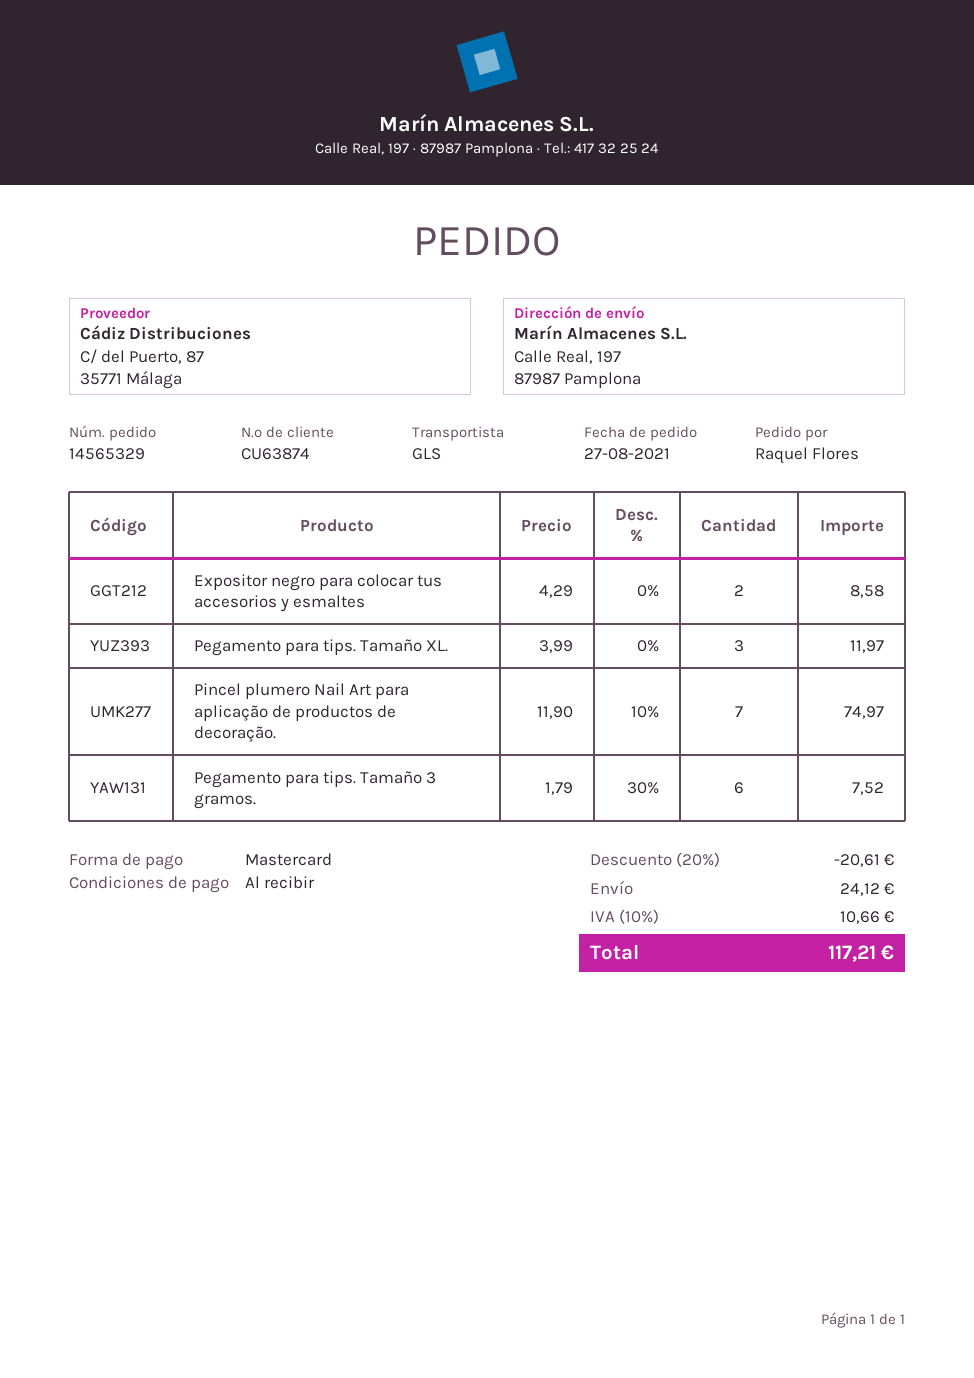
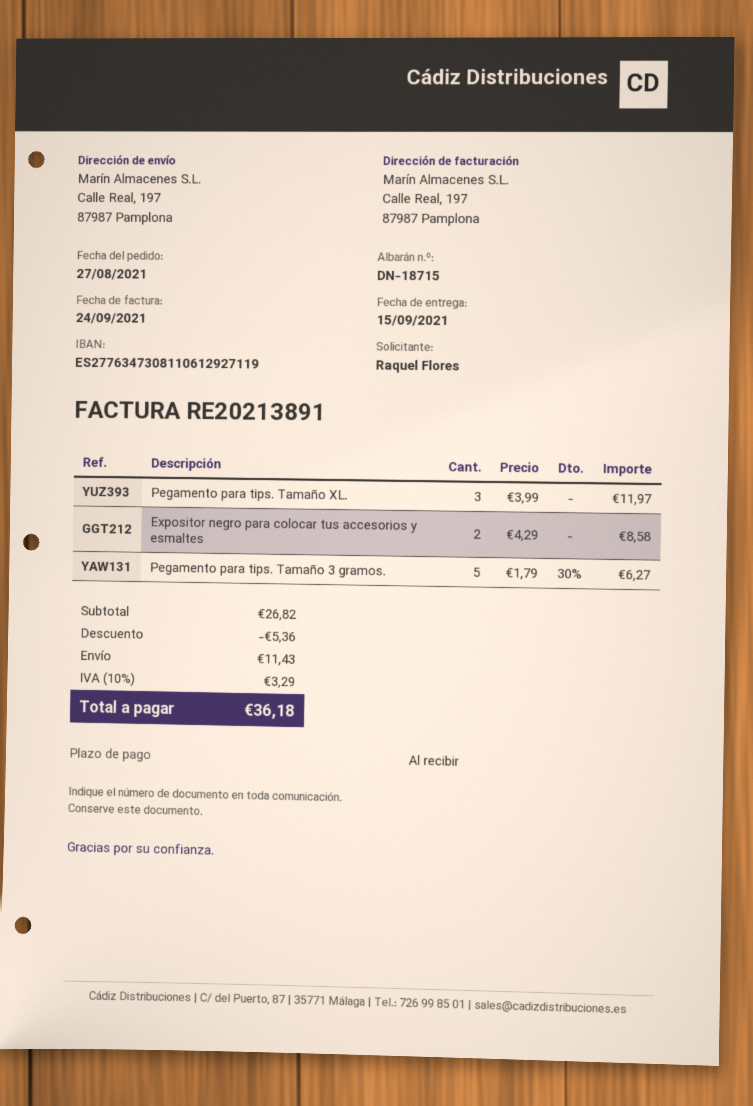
Pincel plumero Nail Art para aplicação de productos de decoração.: 7 x 11.90 - 10% = 74.97 -> none
Pegamento para tips. Tamaño 3 gramos.: 6 x 1.79 - 30% = 7.52 -> 5 x 1.79 - 30% = 6.27
discount: 20.61 -> 5.36
shipping: 24.12 -> 11.43
tax: 10% = 10.66 -> 10% = 3.29
total: 117.21 -> 36.18

